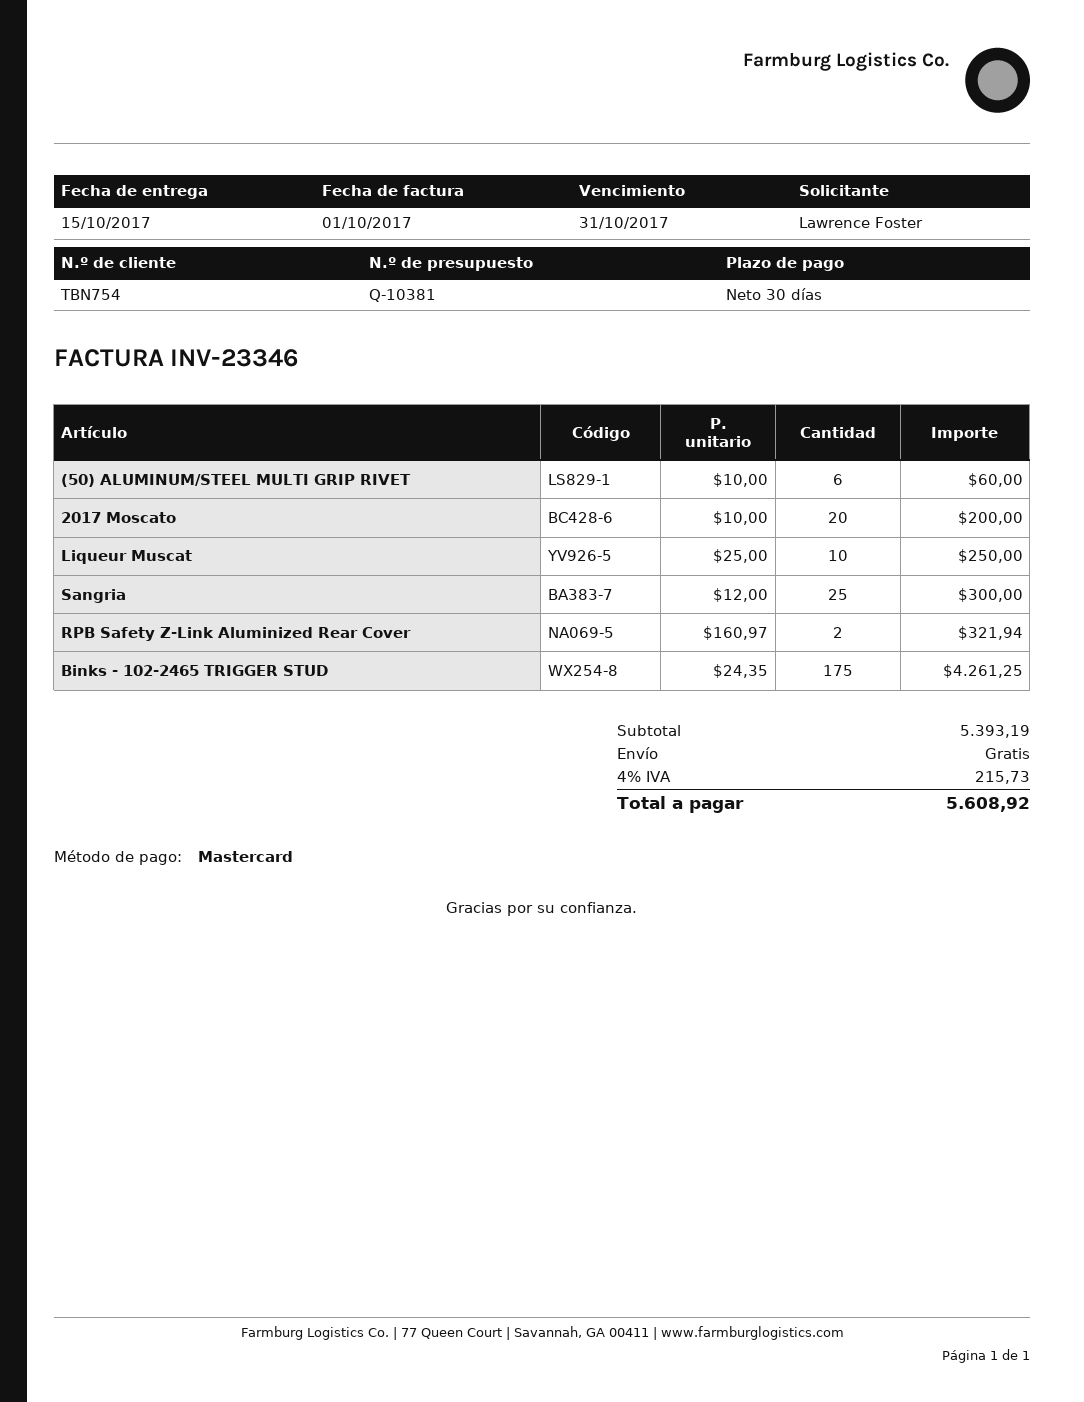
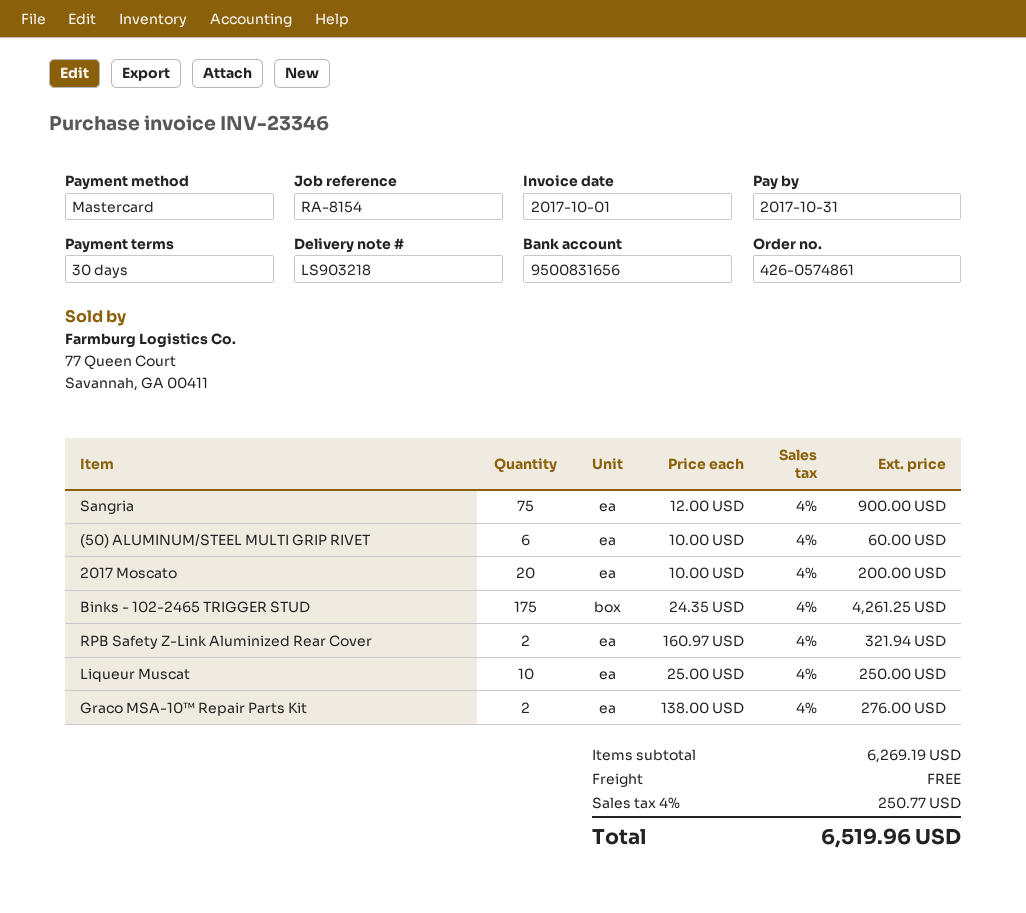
Sangria: 25 x 12.00 = 300.00 -> 75 x 12.00 = 900.00
Graco MSA-10™ Repair Parts Kit: none -> 2 x 138.00 = 276.00
subtotal: 5393.19 -> 6269.19
tax: 4% = 215.73 -> 4% = 250.77
total: 5608.92 -> 6519.96

